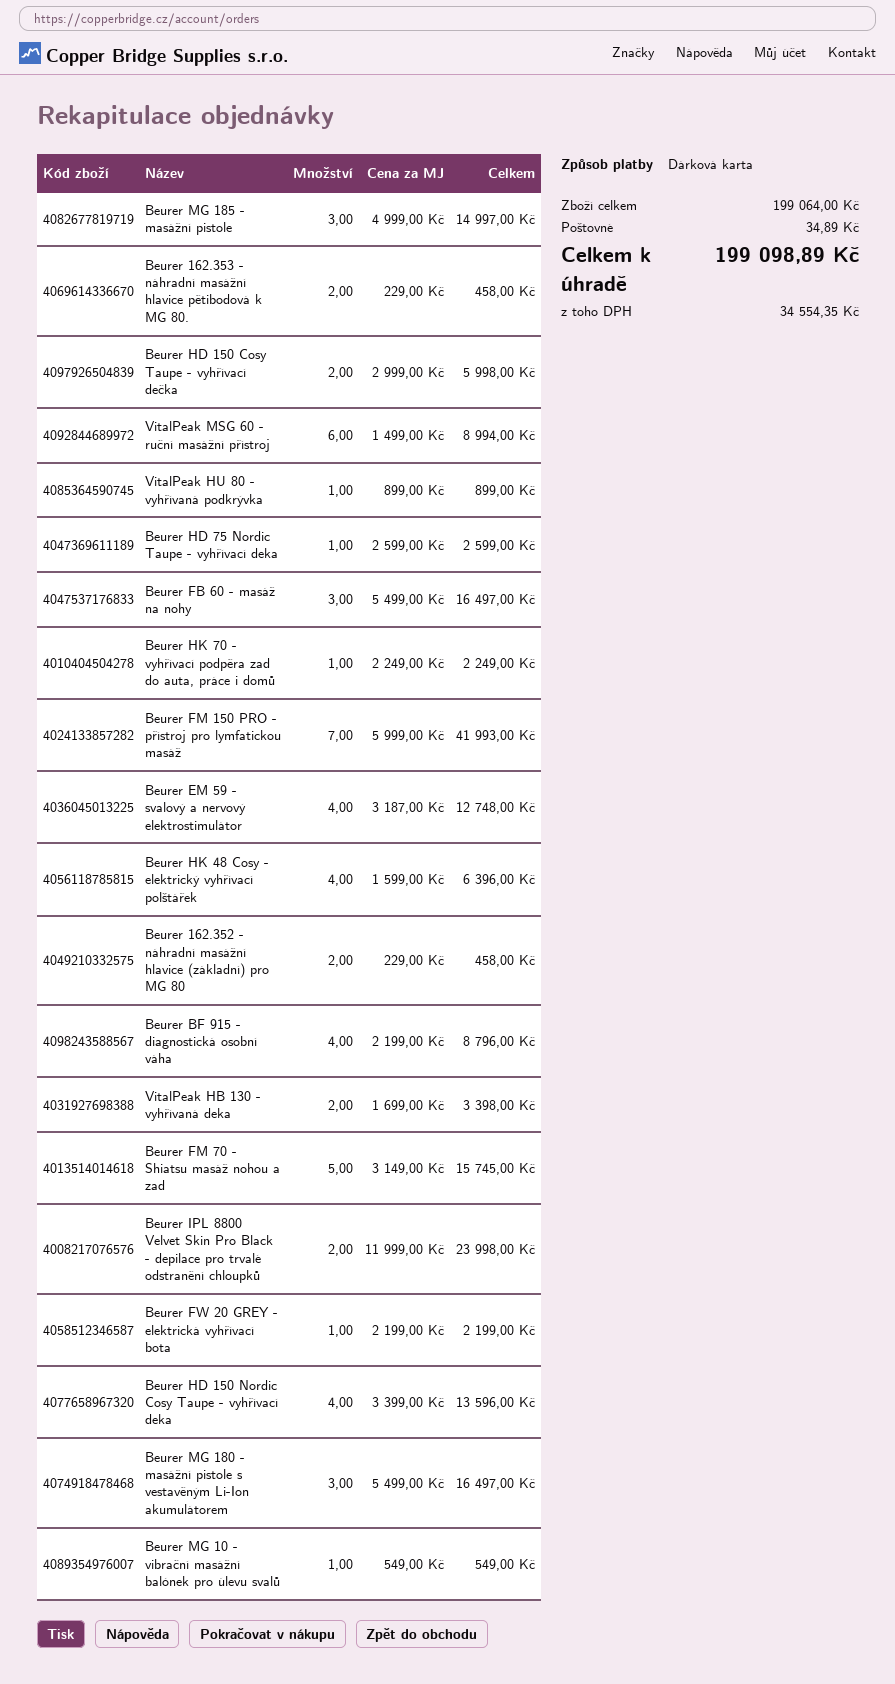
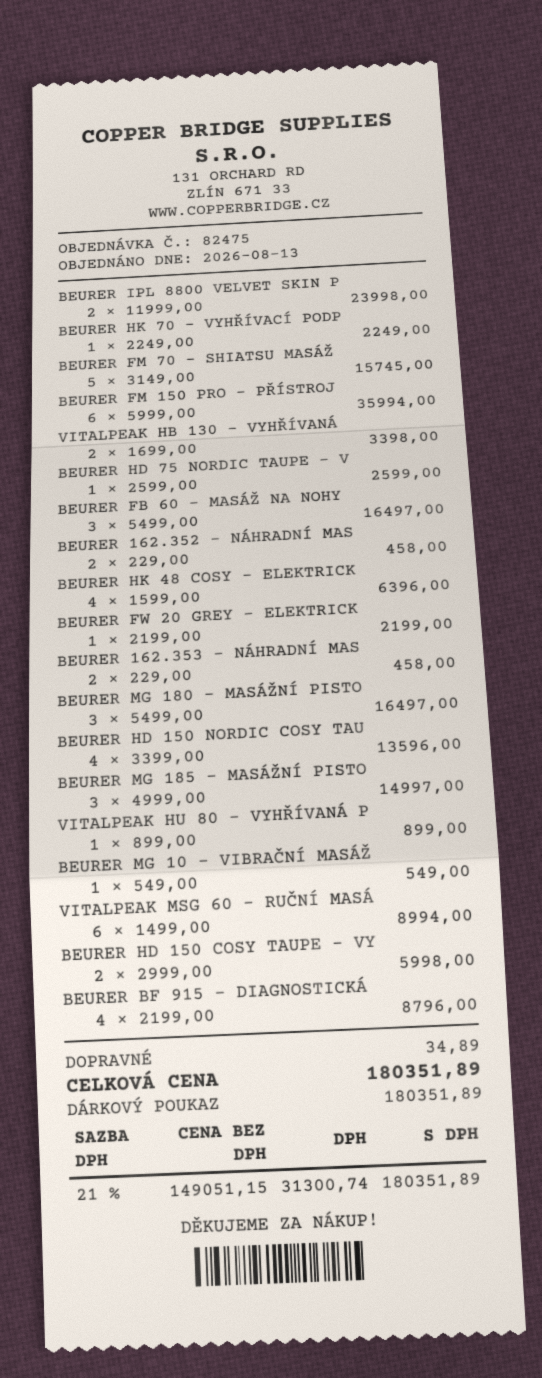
Beurer FM 150 PRO - přístroj pro lymfatickou masáž: 7 x 5999.00 = 41993.00 -> 6 x 5999.00 = 35994.00
Beurer EM 59 - svalový a nervový elektrostimulátor: 4 x 3187.00 = 12748.00 -> none
tax: 34554.35 -> 31300.74
total: 199098.89 -> 180351.89

